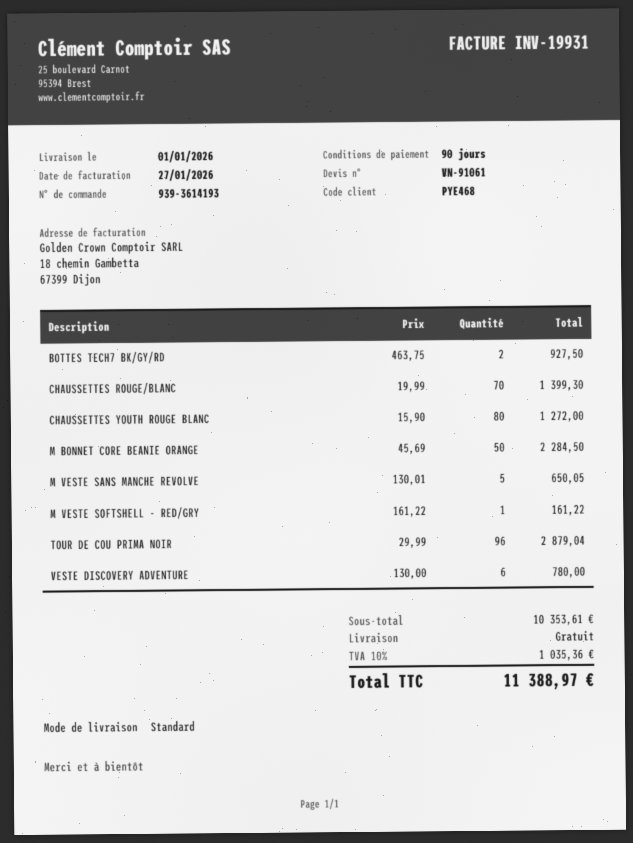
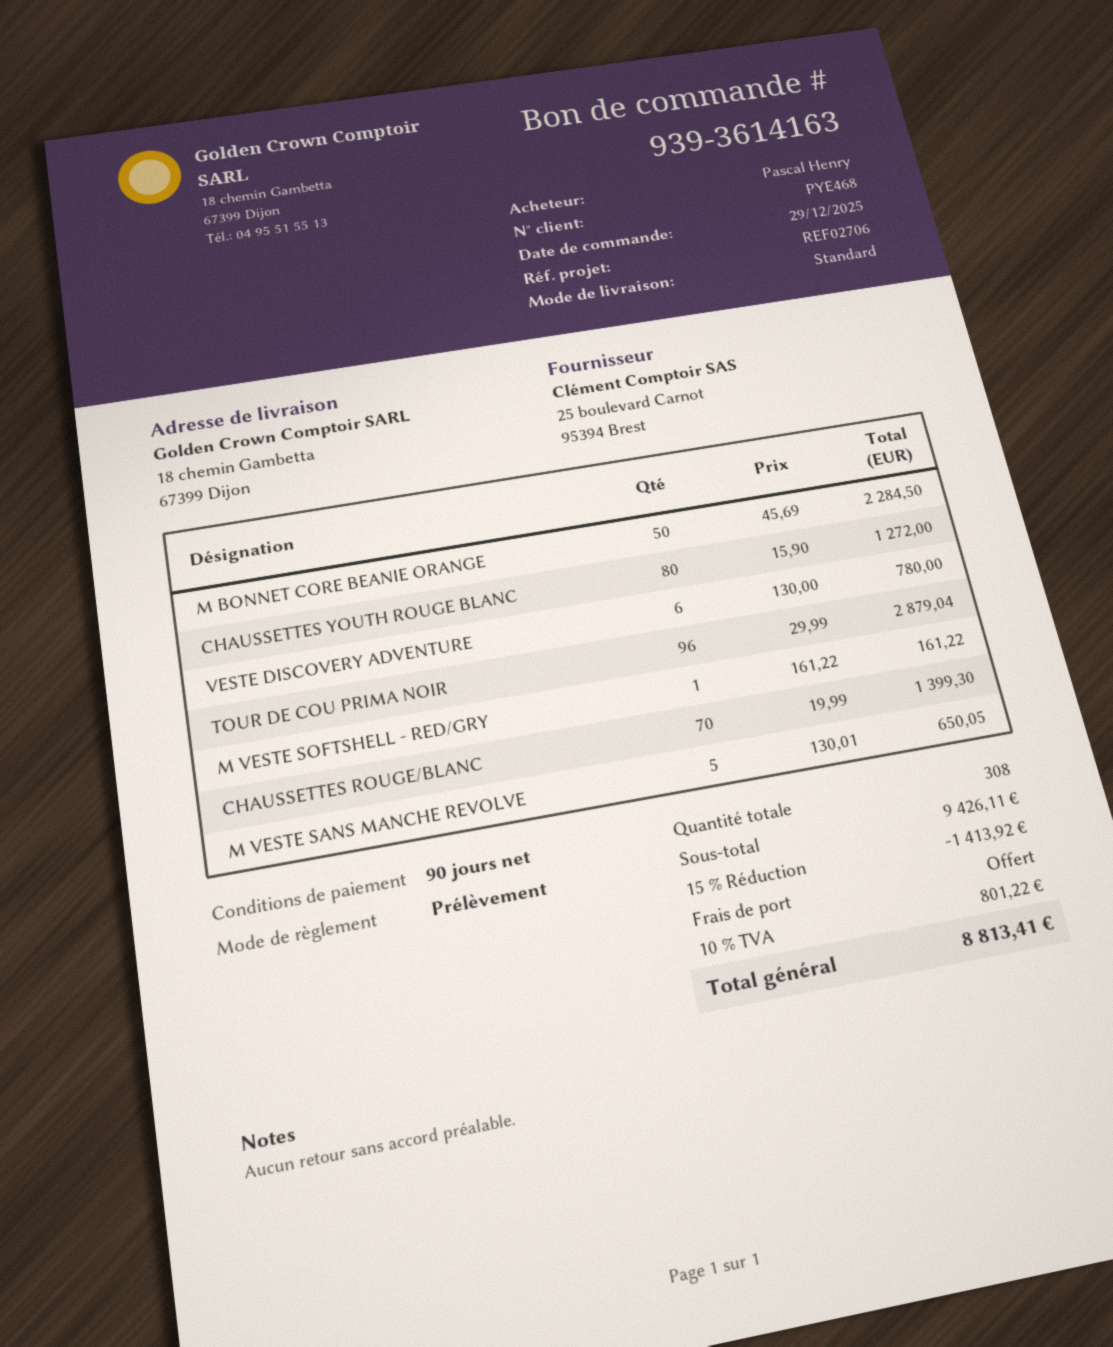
order number: 939-3614193 -> 939-3614163
BOTTES TECH7 BK/GY/RD: 2 x 463.75 = 927.50 -> none
subtotal: 10353.61 -> 9426.11
discount: none -> 15% = 1413.92
tax: 10% = 1035.36 -> 10% = 801.22
total: 11388.97 -> 8813.41

